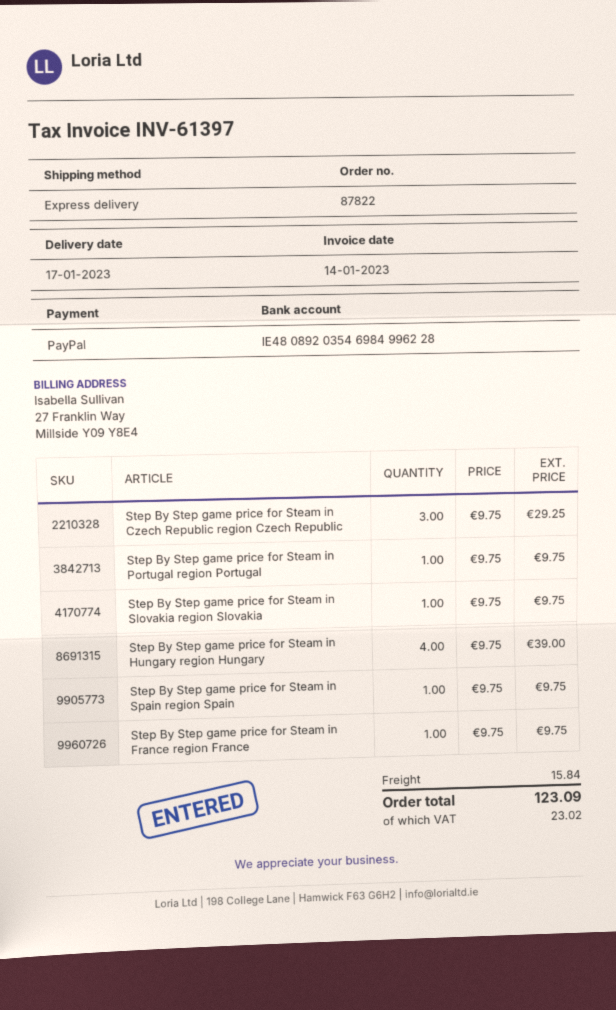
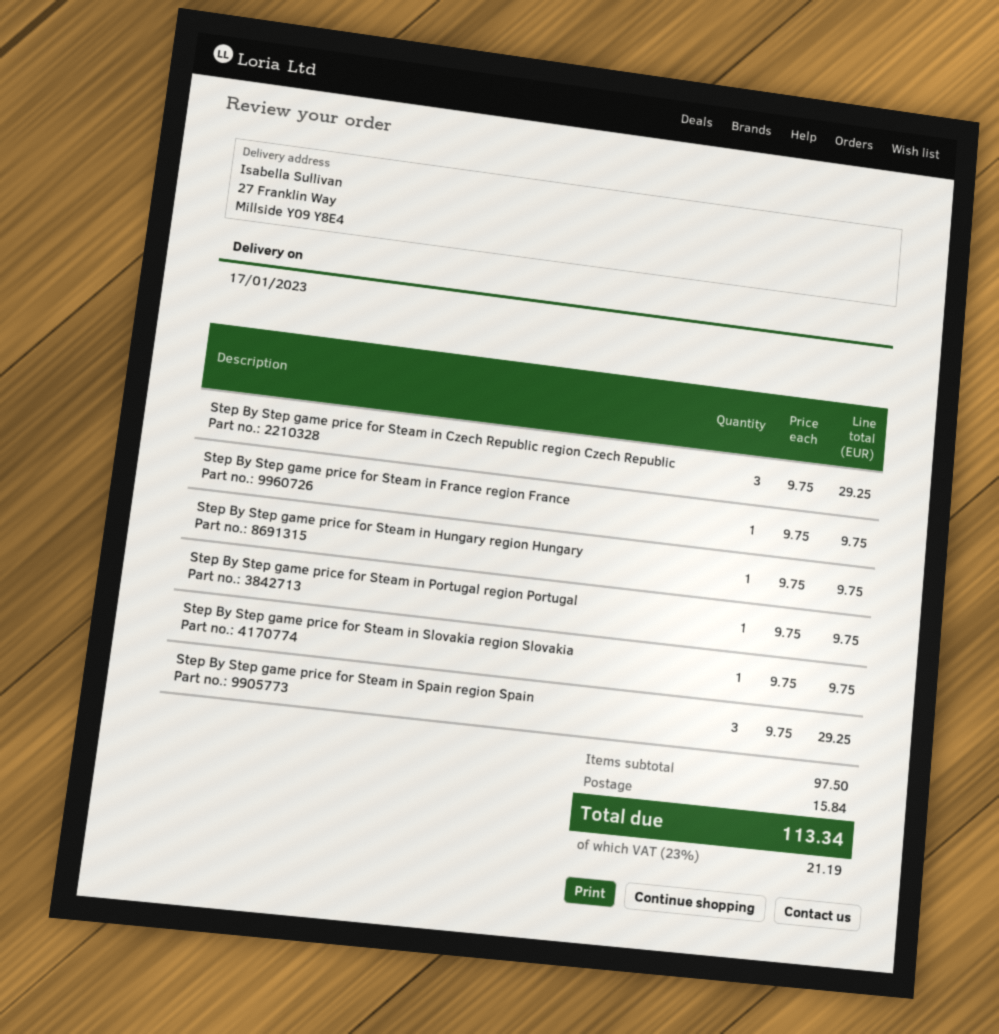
Step By Step game price for Steam in Hungary region Hungary: 4 x 9.75 = 39.00 -> 1 x 9.75 = 9.75
Step By Step game price for Steam in Spain region Spain: 1 x 9.75 = 9.75 -> 3 x 9.75 = 29.25
tax: 23.02 -> 21.19
total: 123.09 -> 113.34

